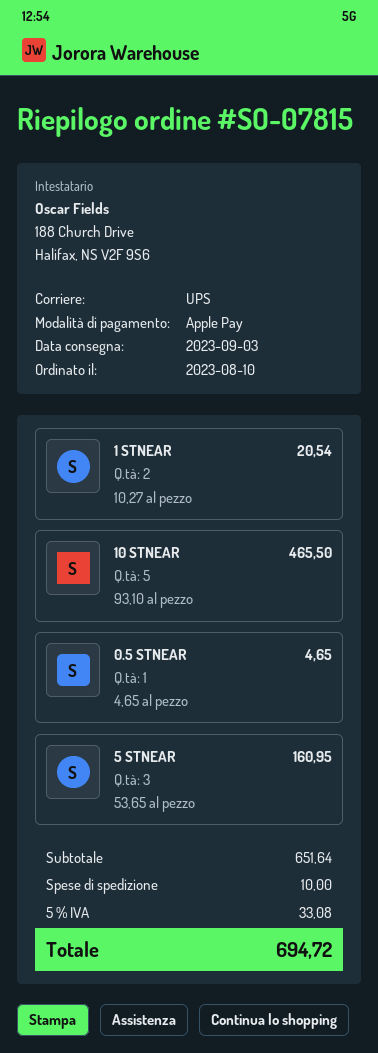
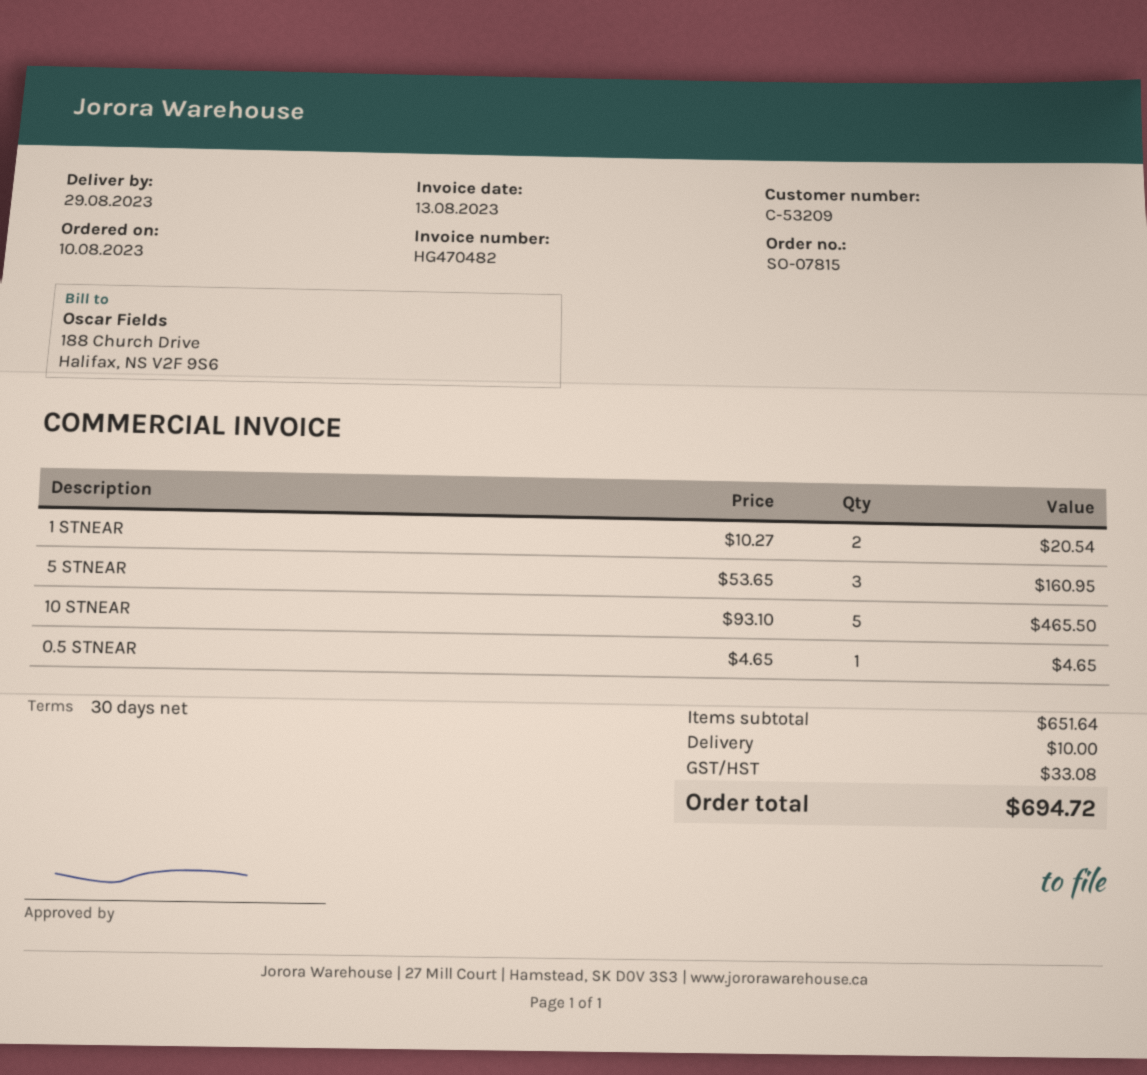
delivery date: 2023-09-03 -> 2023-08-29

